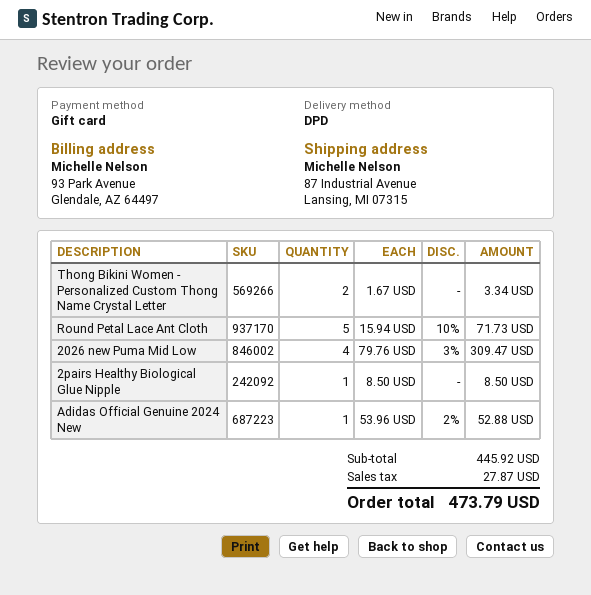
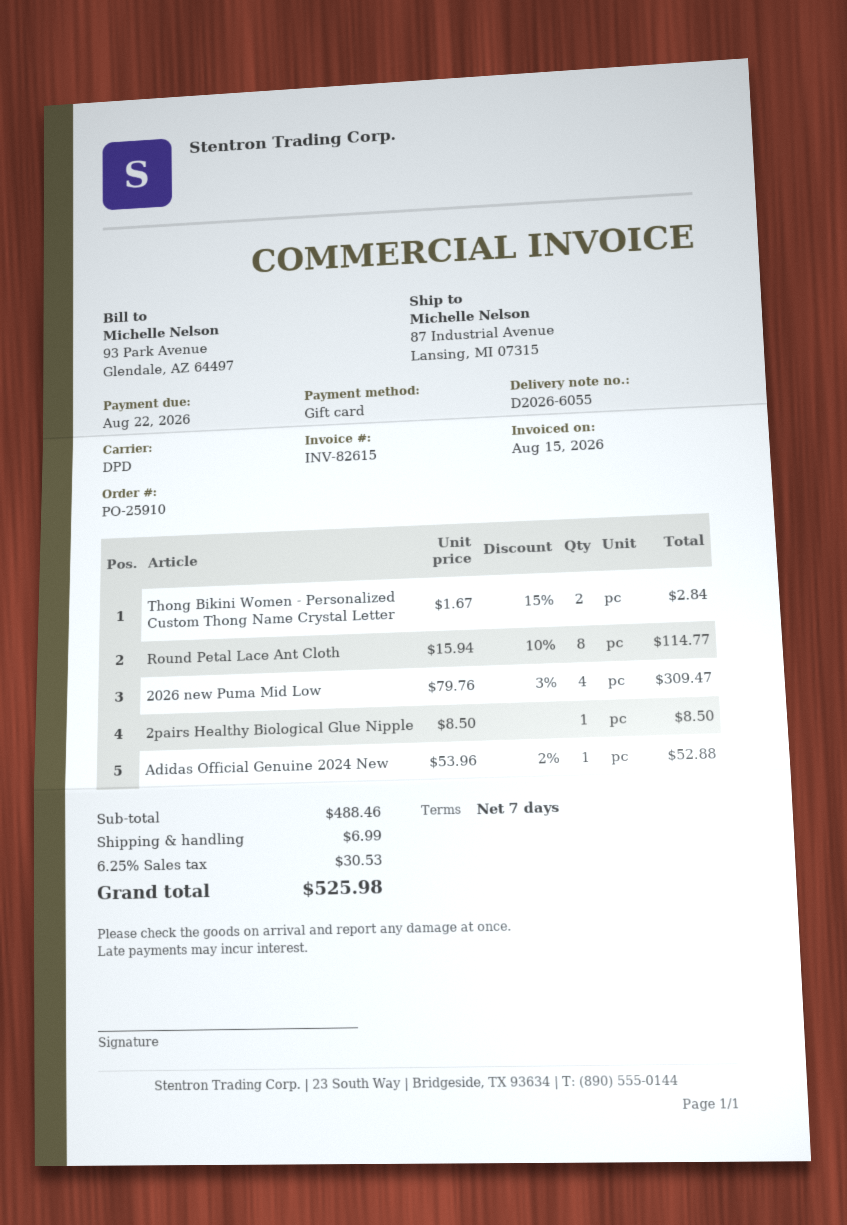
Thong Bikini Women - Personalized Custom Thong Name Crystal Letter: 2 x 1.67 = 3.34 -> 2 x 1.67 - 15% = 2.84
Round Petal Lace Ant Cloth: 5 x 15.94 - 10% = 71.73 -> 8 x 15.94 - 10% = 114.77
subtotal: 445.92 -> 488.46
shipping: none -> 6.99
tax: 27.87 -> 30.53
total: 473.79 -> 525.98

